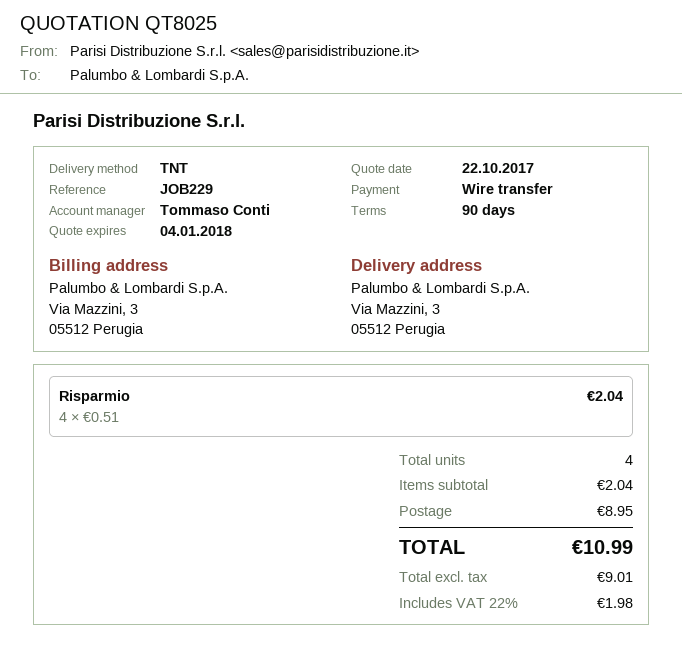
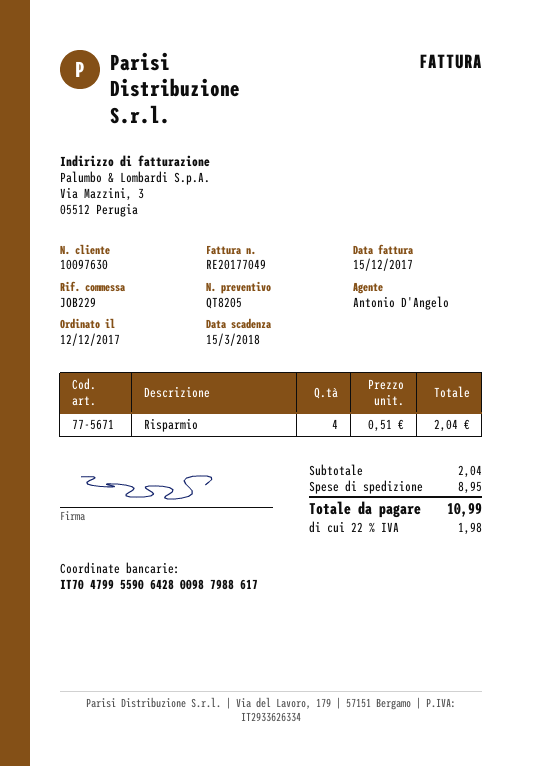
quote number: QT8025 -> QT8205
sales rep: Tommaso Conti -> Antonio D'Angelo

